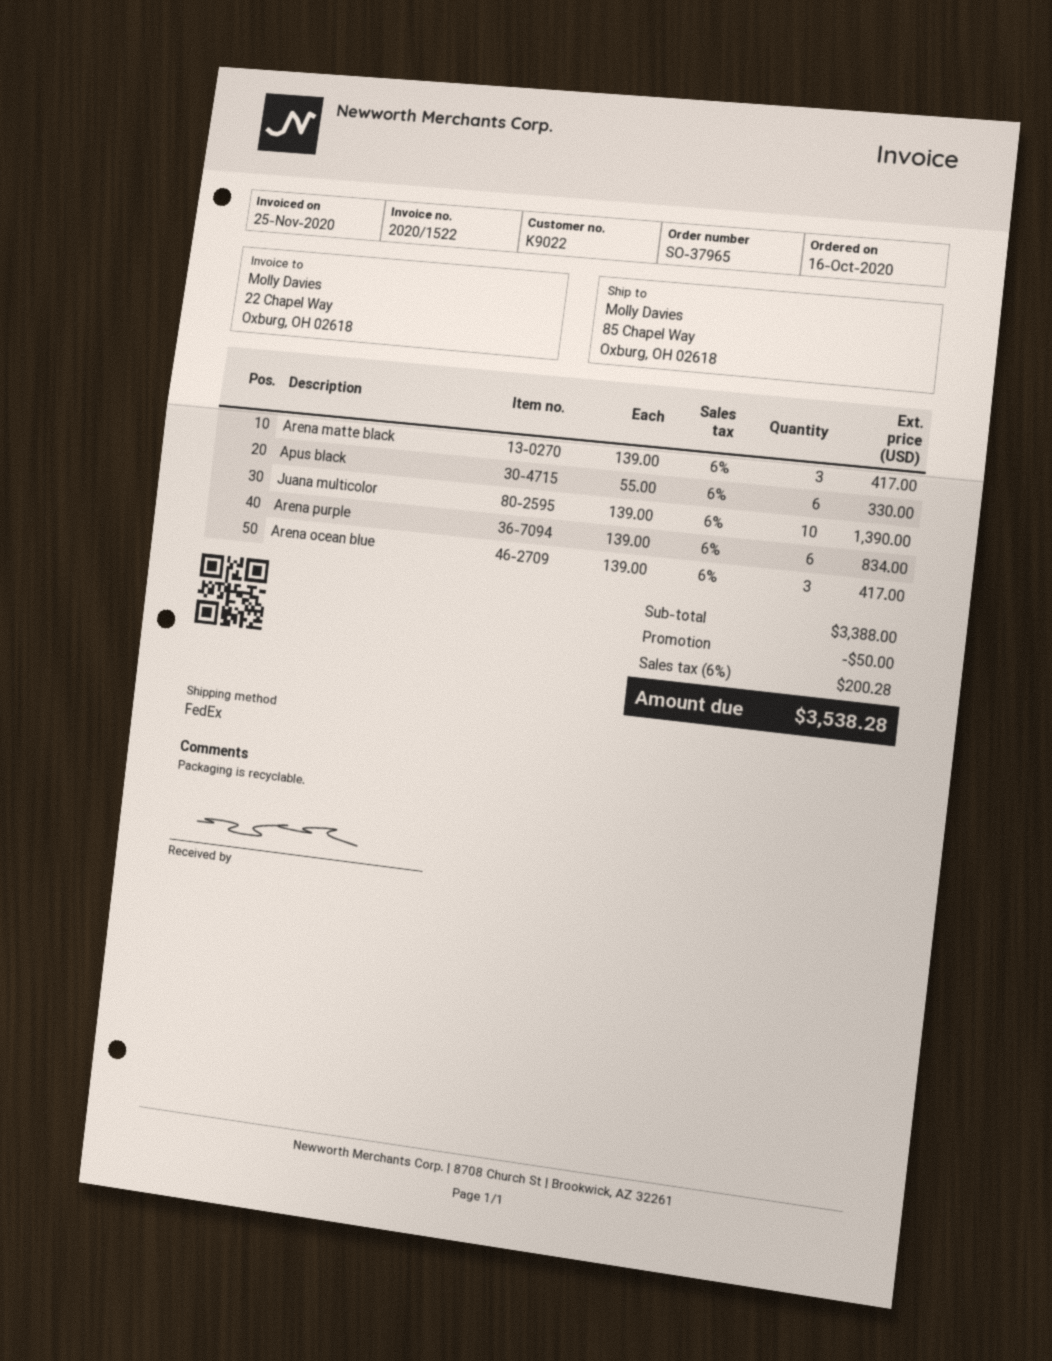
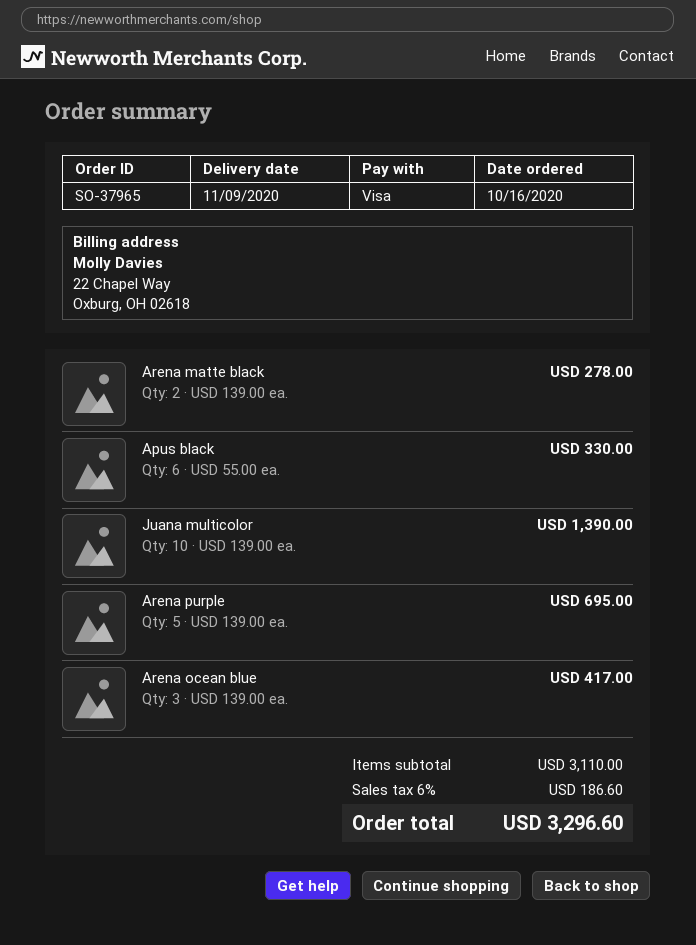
Arena matte black: 3 x 139.00 = 417.00 -> 2 x 139.00 = 278.00
Arena purple: 6 x 139.00 = 834.00 -> 5 x 139.00 = 695.00
subtotal: 3388.00 -> 3110.00
discount: 50.00 -> none
tax: 6% = 200.28 -> 6% = 186.60
total: 3538.28 -> 3296.60

